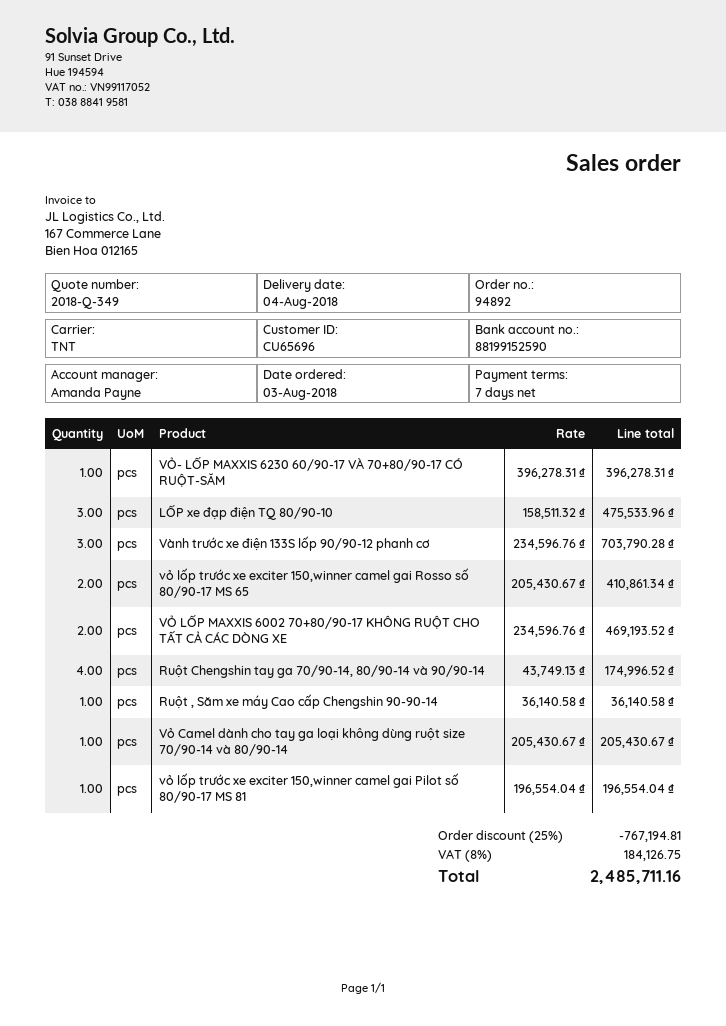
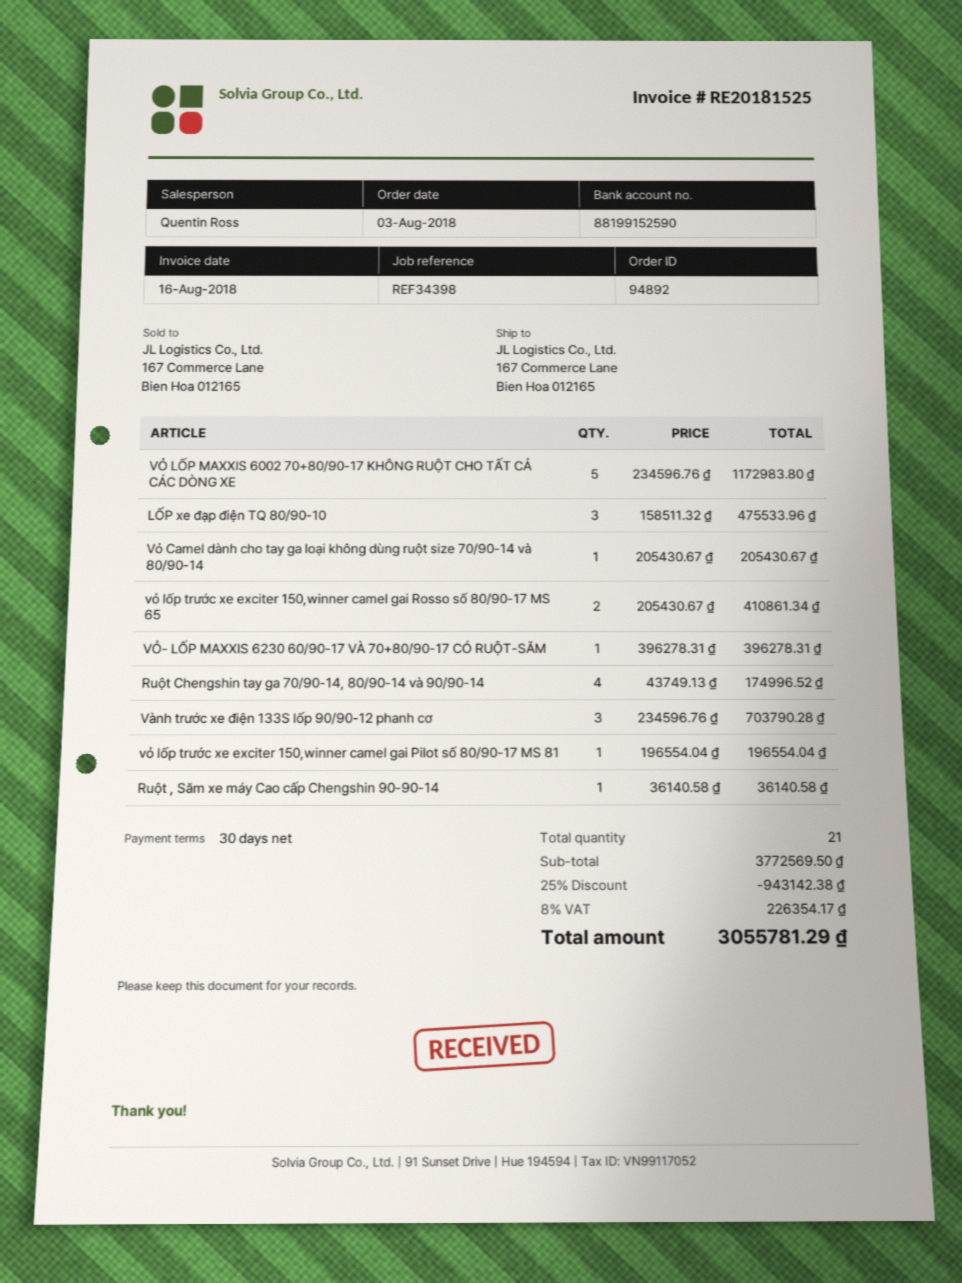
payment terms: 7 days -> 30 days
sales rep: Amanda Payne -> Quentin Ross
VỎ LỐP MAXXIS 6002 70+80/90-17 KHÔNG RUỘT CHO TẤT CẢ CÁC DÒNG XE: 2 x 234596.76 = 469193.52 -> 5 x 234596.76 = 1172983.80
discount: 25% = 767194.81 -> 25% = 943142.38
tax: 8% = 184126.75 -> 8% = 226354.17
total: 2485711.16 -> 3055781.29

